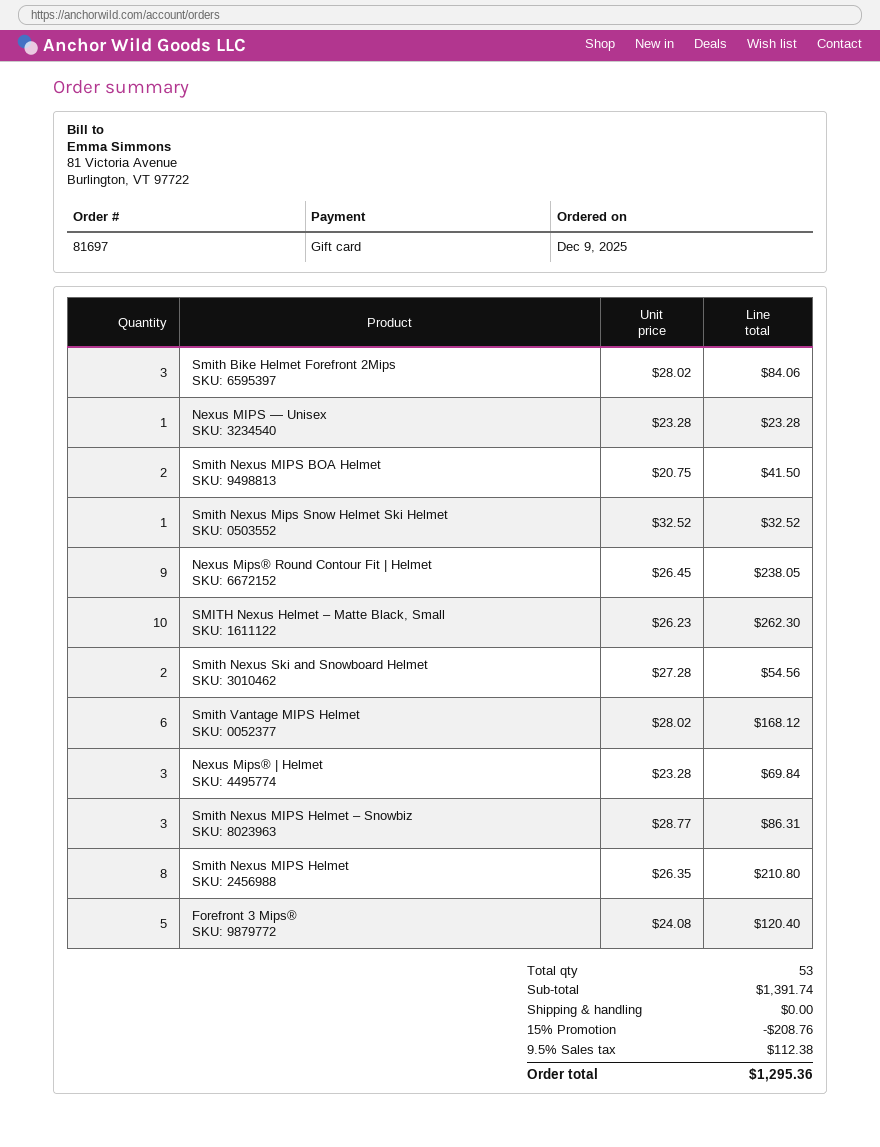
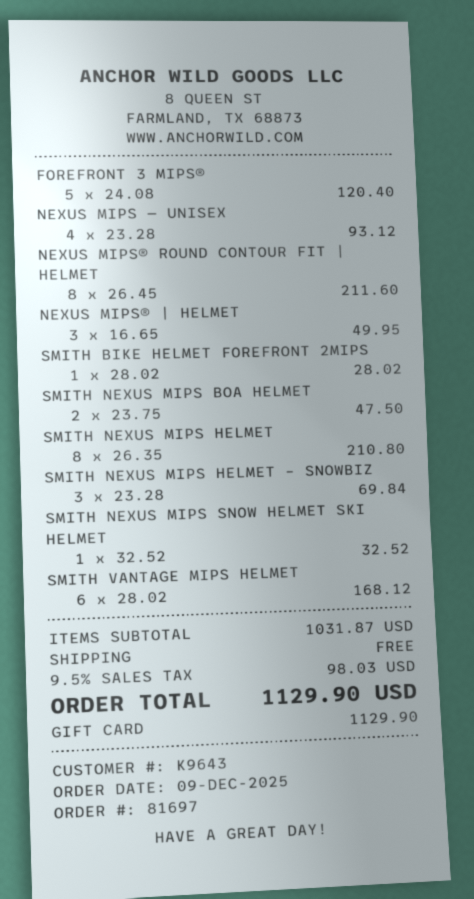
Smith Bike Helmet Forefront 2Mips: 3 x 28.02 = 84.06 -> 1 x 28.02 = 28.02
Nexus MIPS — Unisex: 1 x 23.28 = 23.28 -> 4 x 23.28 = 93.12
Smith Nexus MIPS BOA Helmet: 2 x 20.75 = 41.50 -> 2 x 23.75 = 47.50
Nexus Mips® Round Contour Fit | Helmet: 9 x 26.45 = 238.05 -> 8 x 26.45 = 211.60
SMITH Nexus Helmet – Matte Black, Small: 10 x 26.23 = 262.30 -> none
Smith Nexus Ski and Snowboard Helmet: 2 x 27.28 = 54.56 -> none
Nexus Mips® | Helmet: 3 x 23.28 = 69.84 -> 3 x 16.65 = 49.95
Smith Nexus MIPS Helmet – Snowbiz: 3 x 28.77 = 86.31 -> 3 x 23.28 = 69.84
subtotal: 1391.74 -> 1031.87
discount: 15% = 208.76 -> none
tax: 9.5% = 112.38 -> 9.5% = 98.03
total: 1295.36 -> 1129.90

